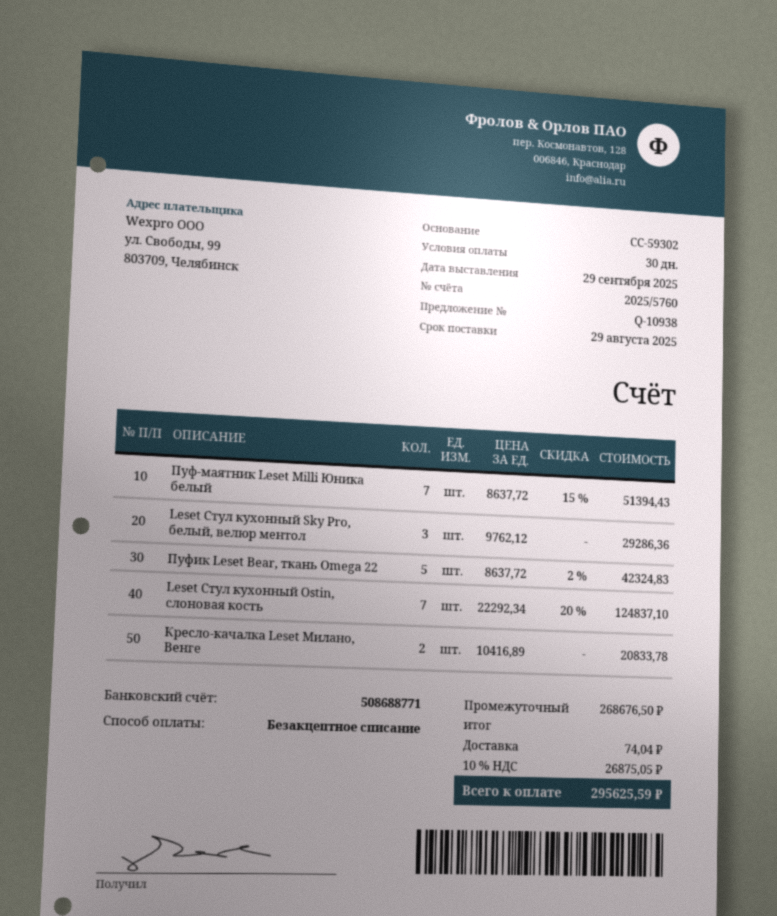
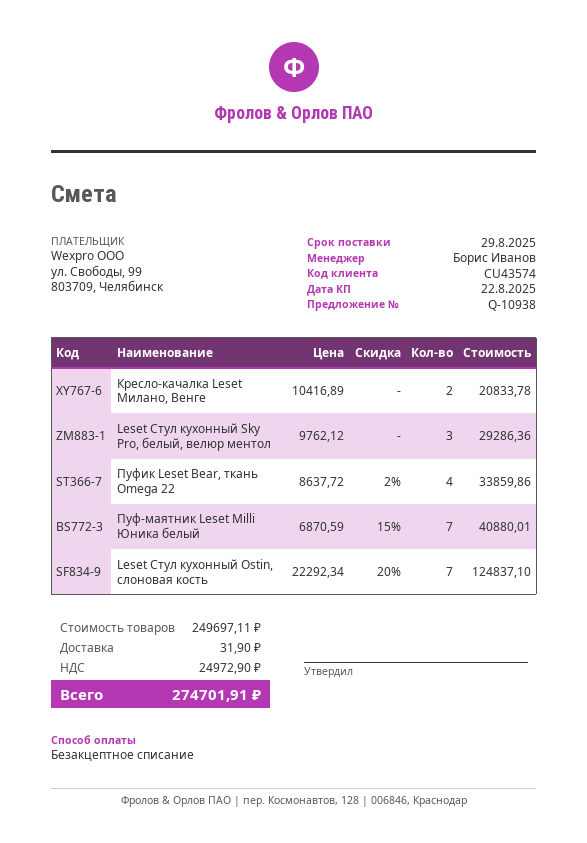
Пуф-маятник Leset Milli Юника белый: 7 x 8637.72 - 15% = 51394.43 -> 7 x 6870.59 - 15% = 40880.01
Пуфик Leset Bear, ткань Omega 22: 5 x 8637.72 - 2% = 42324.83 -> 4 x 8637.72 - 2% = 33859.86
subtotal: 268676.50 -> 249697.11
shipping: 74.04 -> 31.90
tax: 26875.05 -> 24972.90
total: 295625.59 -> 274701.91

